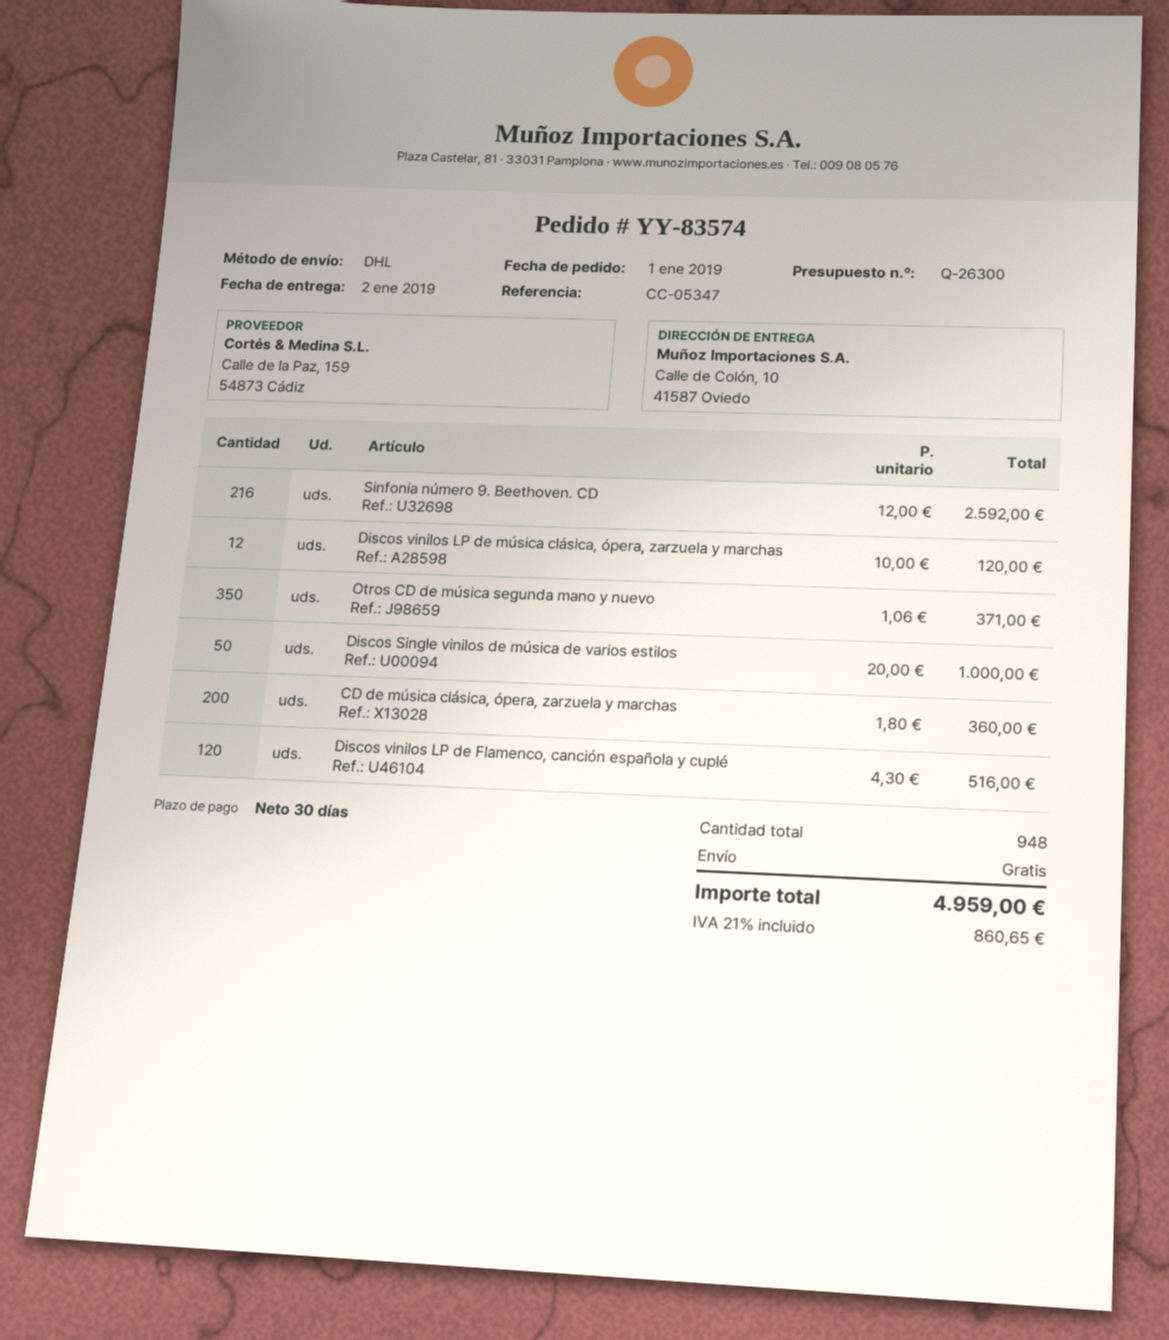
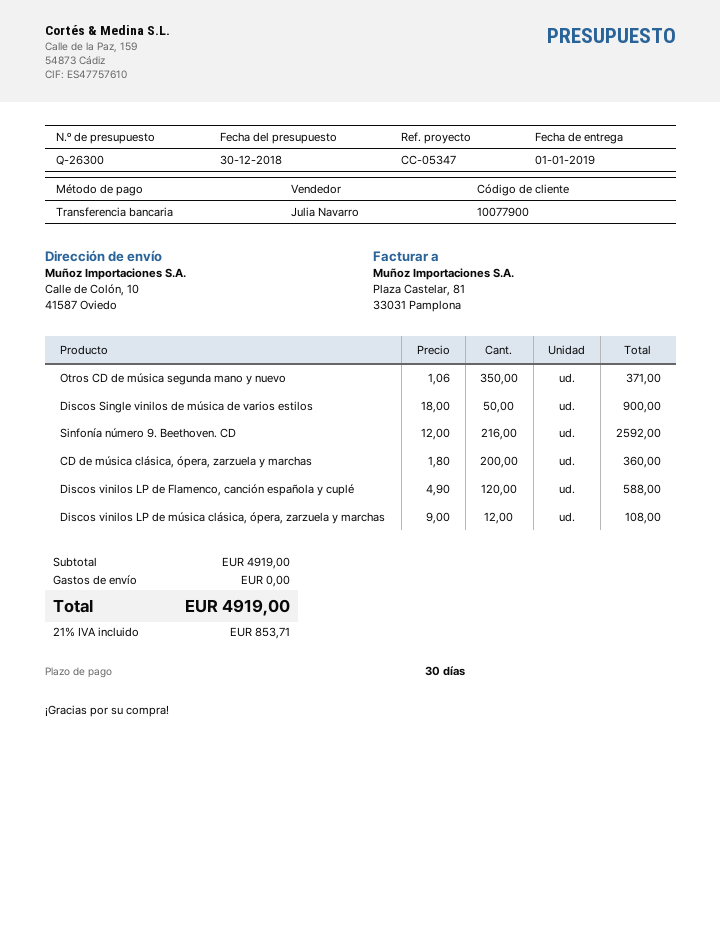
delivery date: 2019-01-02 -> 2019-01-01
Discos vinilos LP de música clásica, ópera, zarzuela y marchas: 12 x 10.00 = 120.00 -> 12 x 9.00 = 108.00
Discos Single vinilos de música de varios estilos: 50 x 20.00 = 1000.00 -> 50 x 18.00 = 900.00
Discos vinilos LP de Flamenco, canción española y cuplé: 120 x 4.30 = 516.00 -> 120 x 4.90 = 588.00
tax: 21% = 860.65 -> 21% = 853.71
total: 4959.00 -> 4919.00

